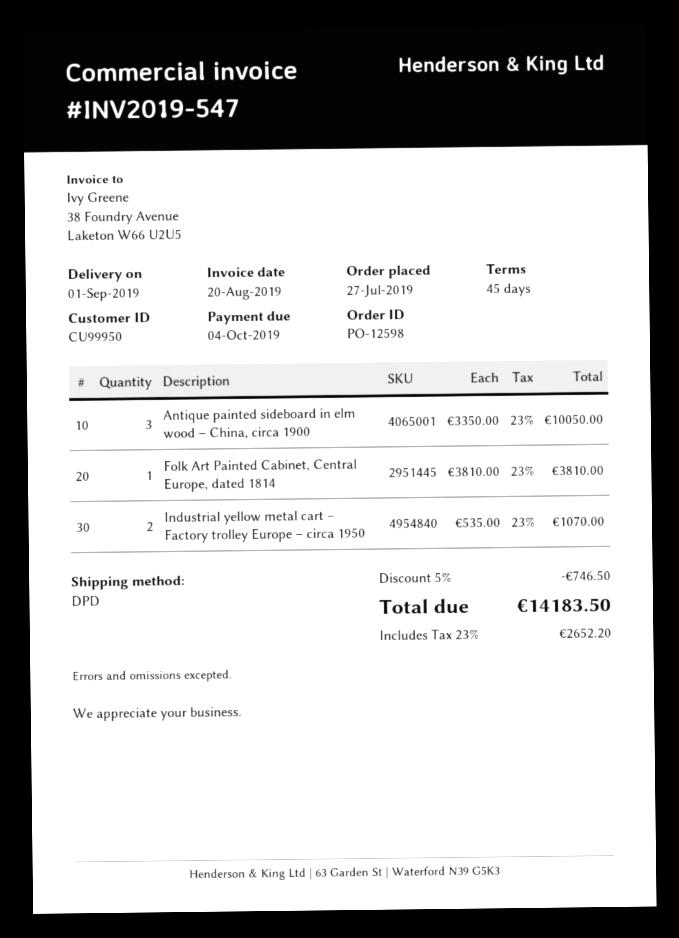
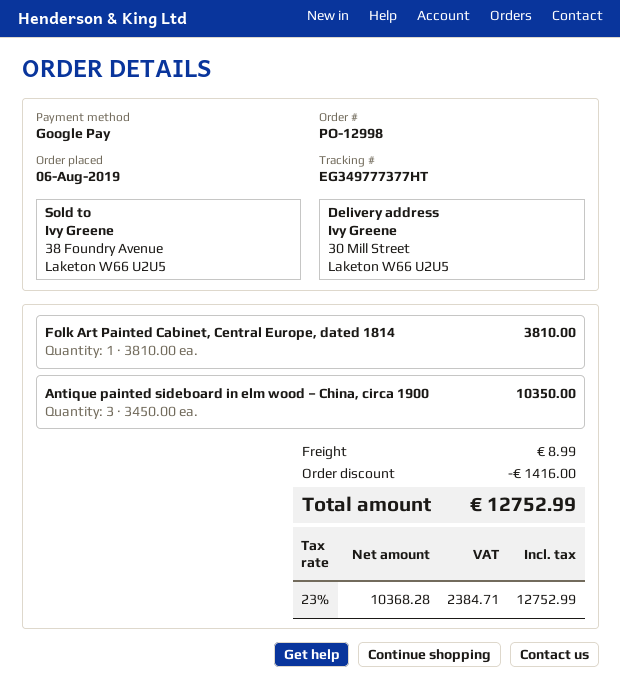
order number: PO-12598 -> PO-12998
order date: 2019-07-27 -> 2019-08-06
Antique painted sideboard in elm wood – China, circa 1900: 3 x 3350.00 = 10050.00 -> 3 x 3450.00 = 10350.00
Industrial yellow metal cart – Factory trolley Europe – circa 1950: 2 x 535.00 = 1070.00 -> none
discount: 746.50 -> 1416.00
shipping: none -> 8.99
tax: 23% = 2652.20 -> 23% = 2384.71
total: 14183.50 -> 12752.99

